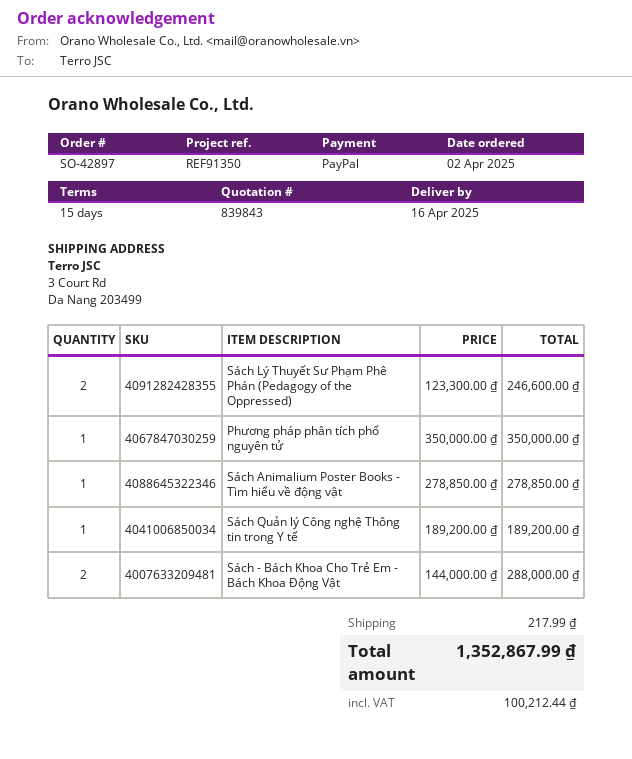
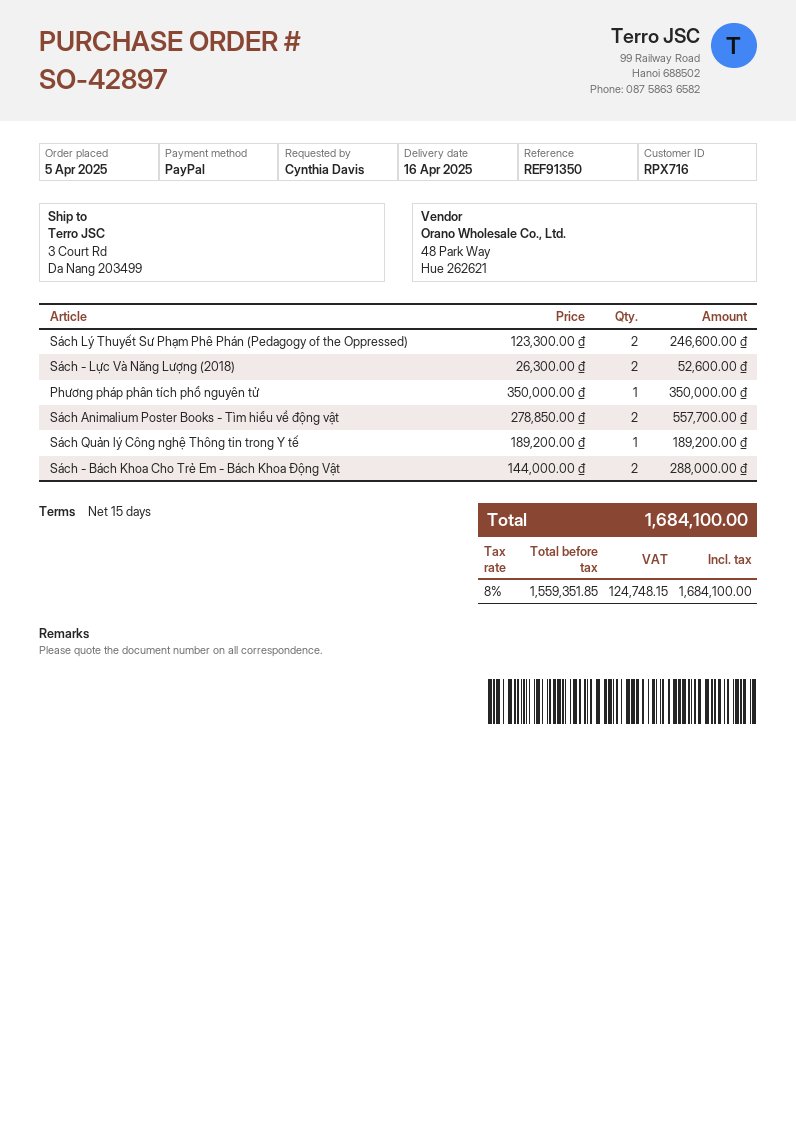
order date: 2025-04-02 -> 2025-04-05
Sách Animalium Poster Books - Tìm hiểu về động vật: 1 x 278850.00 = 278850.00 -> 2 x 278850.00 = 557700.00
Sách - Lực Và Năng Lượng (2018): none -> 2 x 26300.00 = 52600.00
shipping: 217.99 -> none
tax: 100212.44 -> 124748.15
total: 1352867.99 -> 1684100.00

